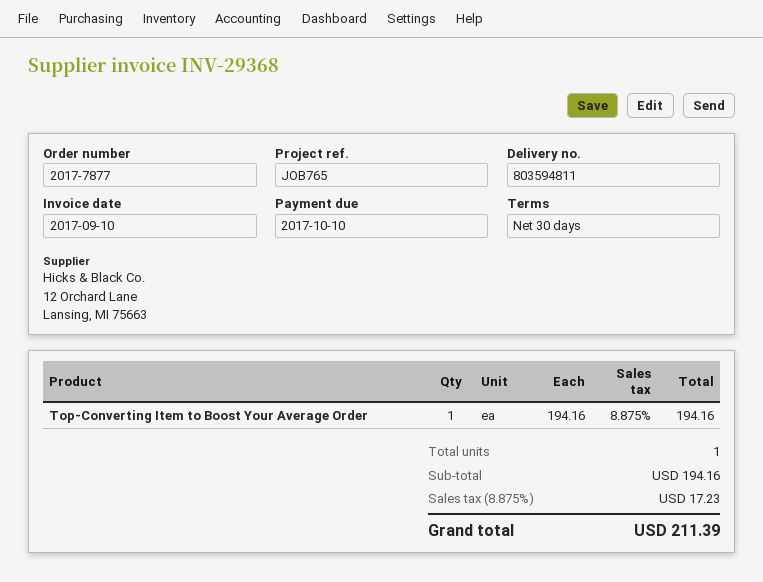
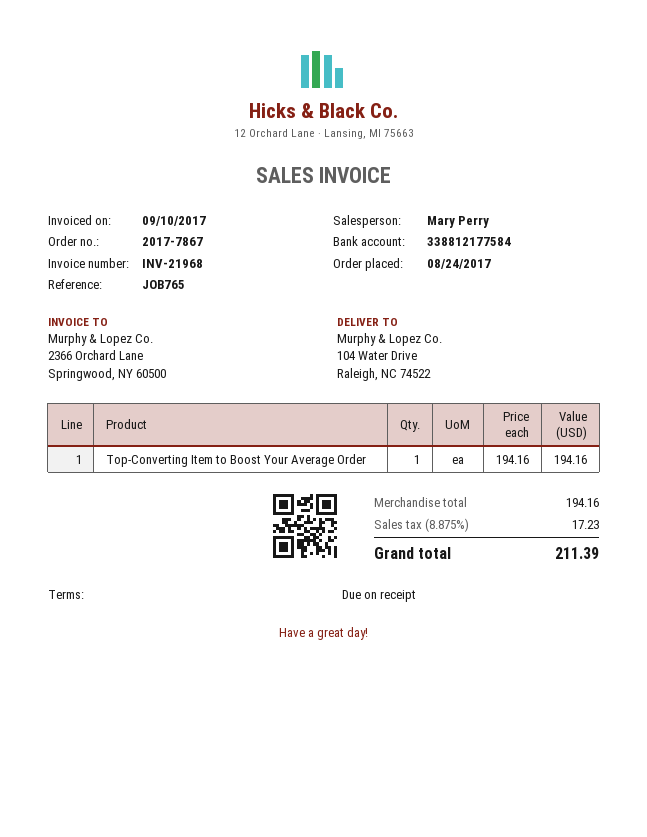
order number: 2017-7877 -> 2017-7867
invoice number: INV-29368 -> INV-21968
payment terms: 30 days -> on receipt

